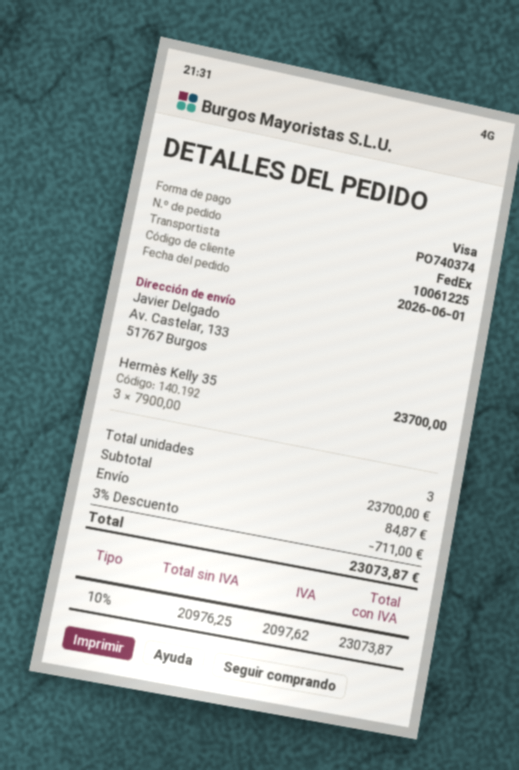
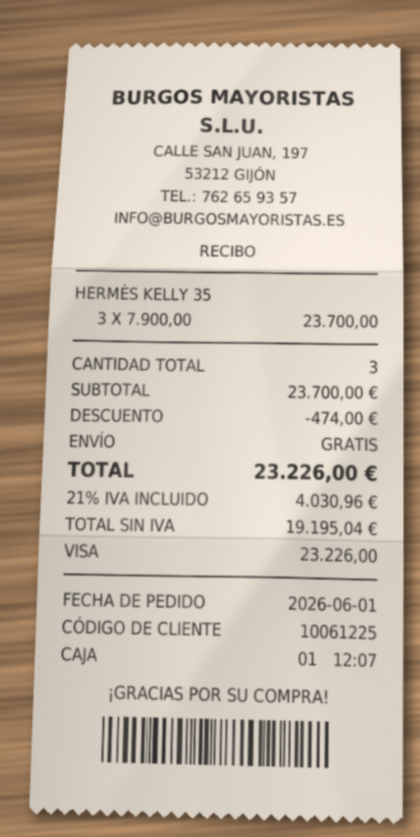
discount: 711.00 -> 474.00
shipping: 84.87 -> 0.00
net: 20976.25 -> 19195.04
tax: 10% = 2097.62 -> 21% = 4030.96
total: 23073.87 -> 23226.00

